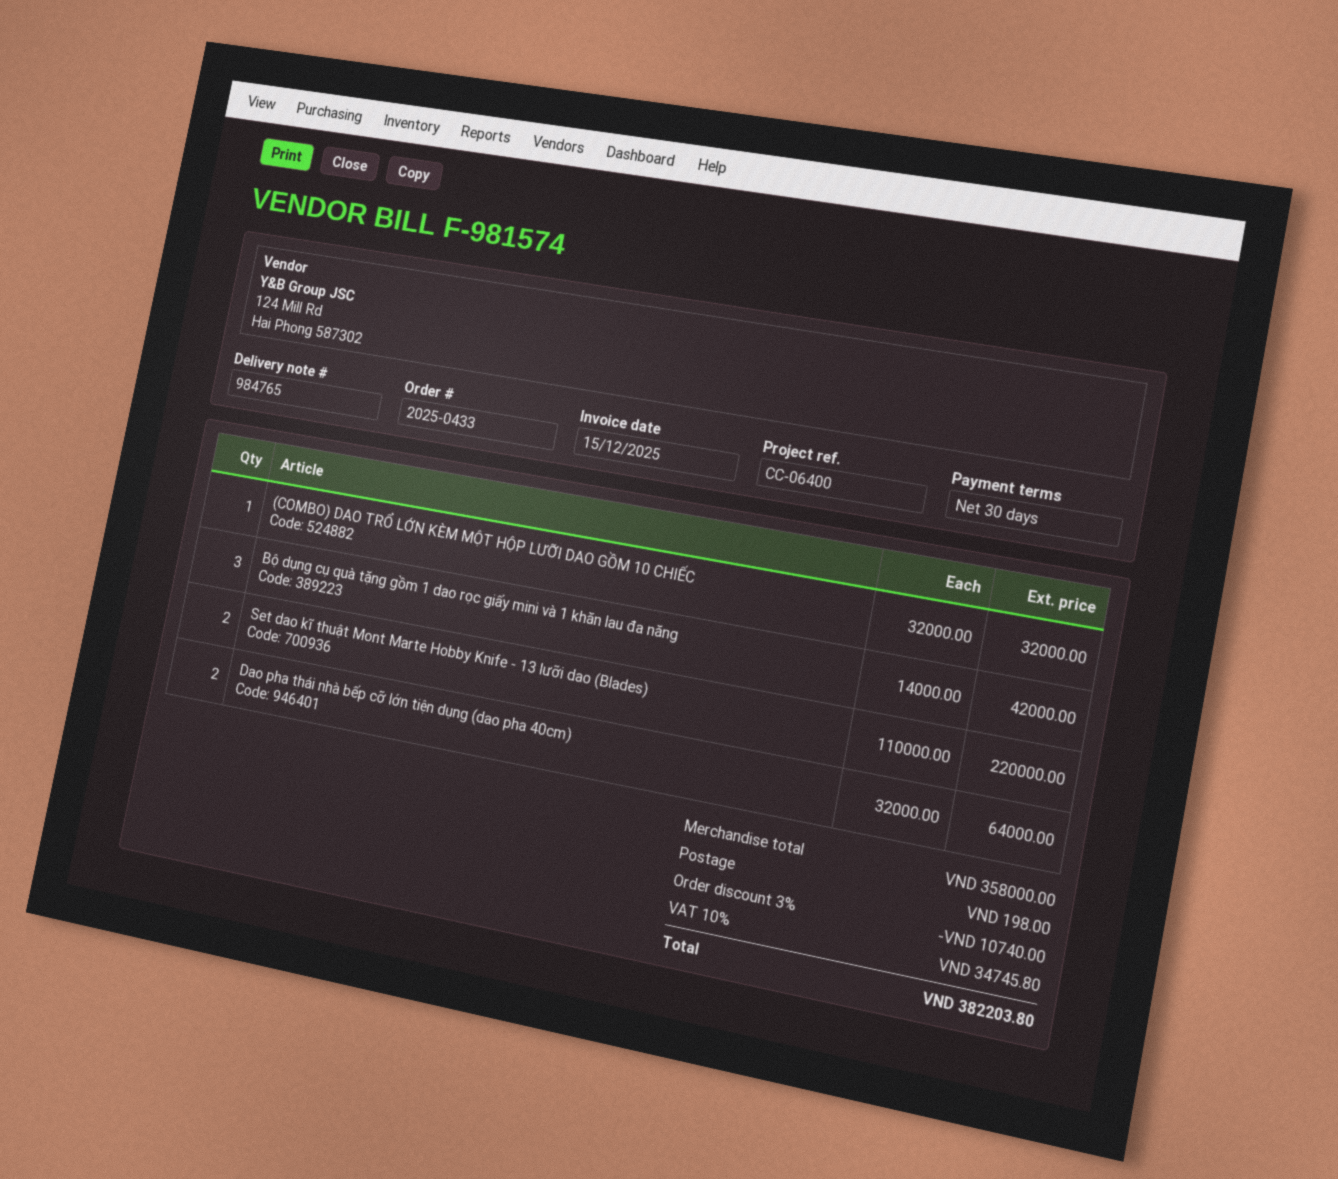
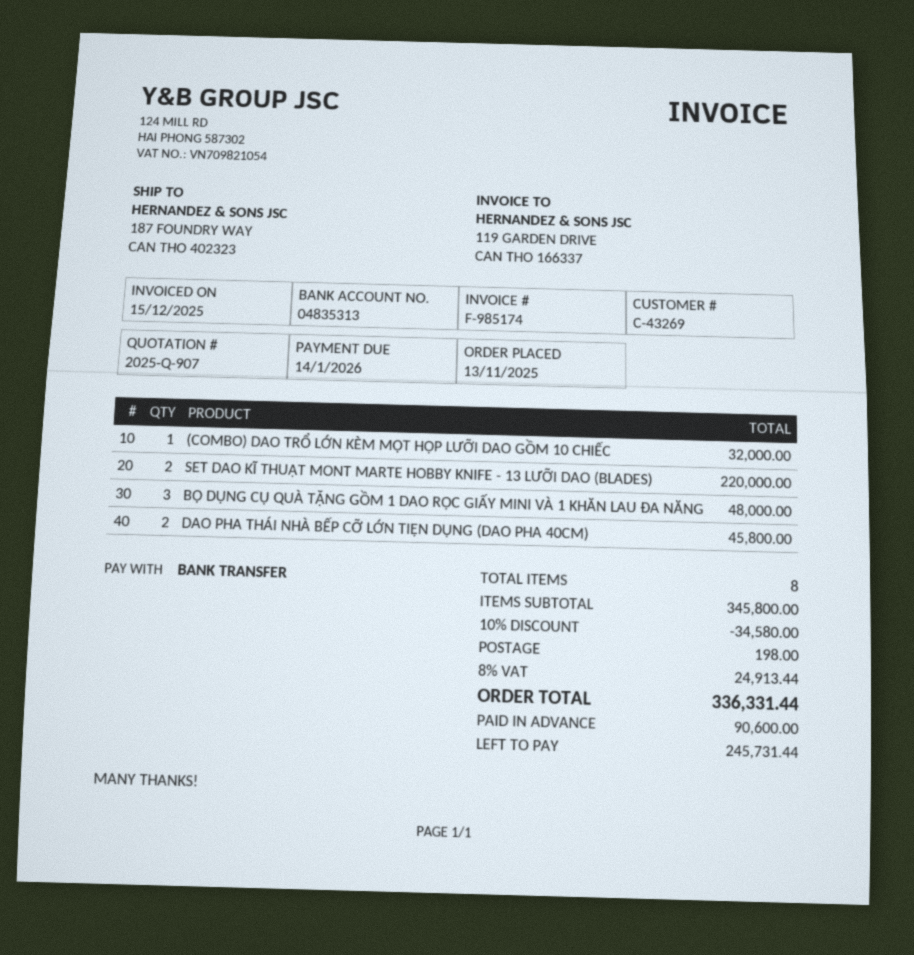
invoice number: F-981574 -> F-985174
Bộ dụng cụ quà tặng gồm 1 dao rọc giấy mini và 1 khăn lau đa năng: 3 for 42000.00 -> 3 for 48000.00
Dao pha thái nhà bếp cỡ lớn tiện dụng (dao pha 40cm): 2 for 64000.00 -> 2 for 45800.00
subtotal: 358000.00 -> 345800.00
discount: 3% = 10740.00 -> 10% = 34580.00
tax: 10% = 34745.80 -> 8% = 24913.44
total: 382203.80 -> 336331.44

